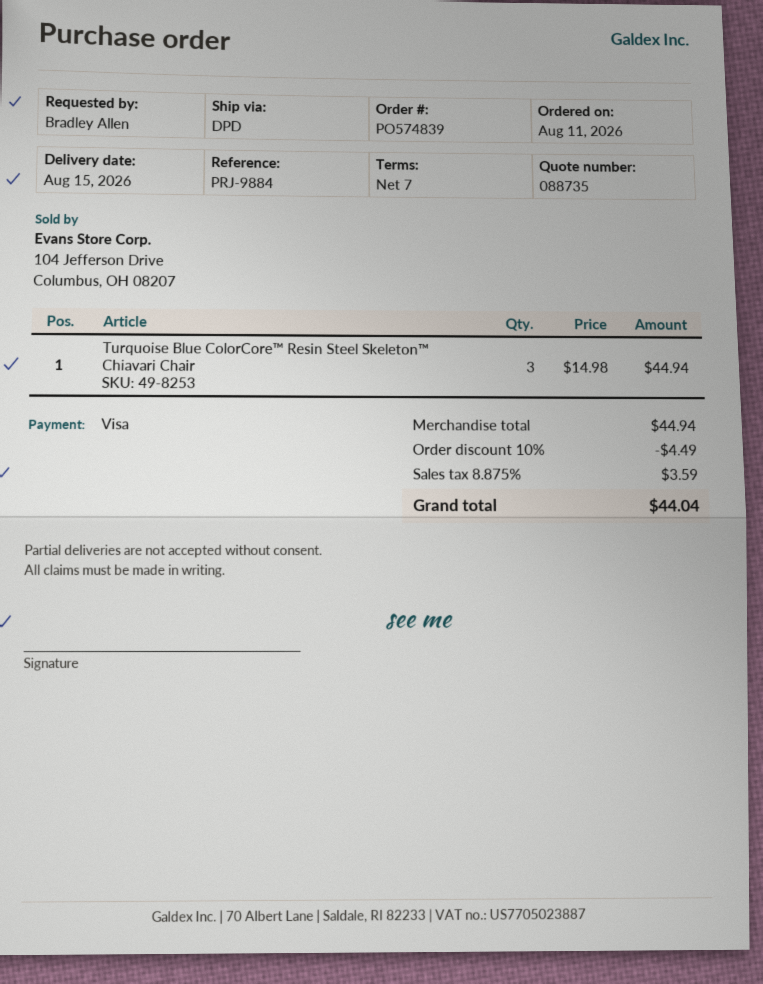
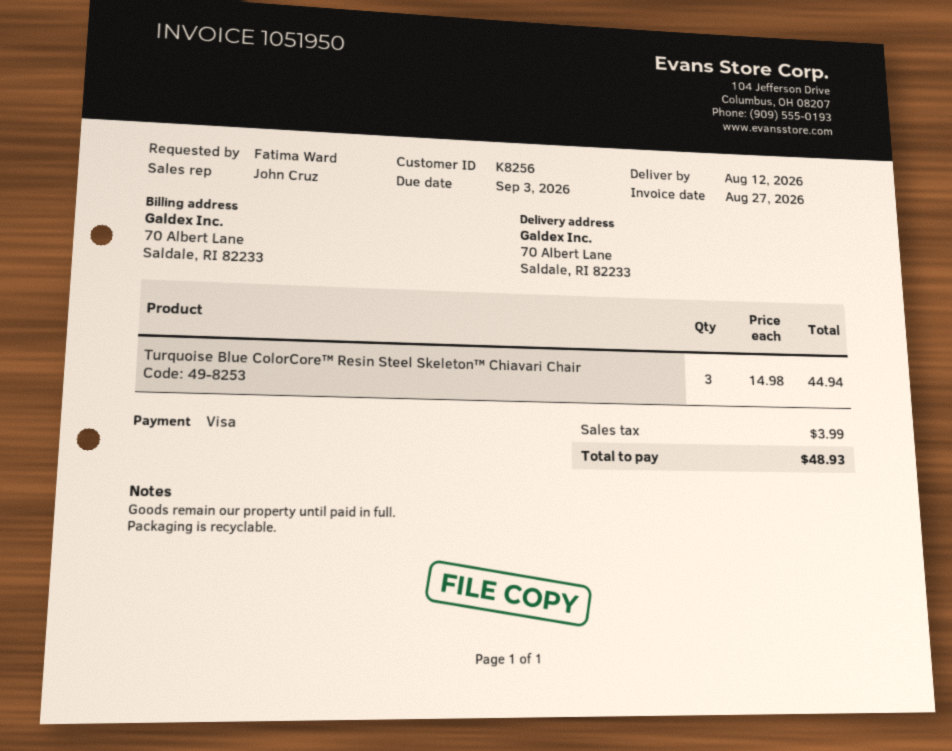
delivery date: 2026-08-15 -> 2026-08-12
ordered by: Bradley Allen -> Fatima Ward
discount: 10% = 4.49 -> none
tax: 3.59 -> 3.99
total: 44.04 -> 48.93

